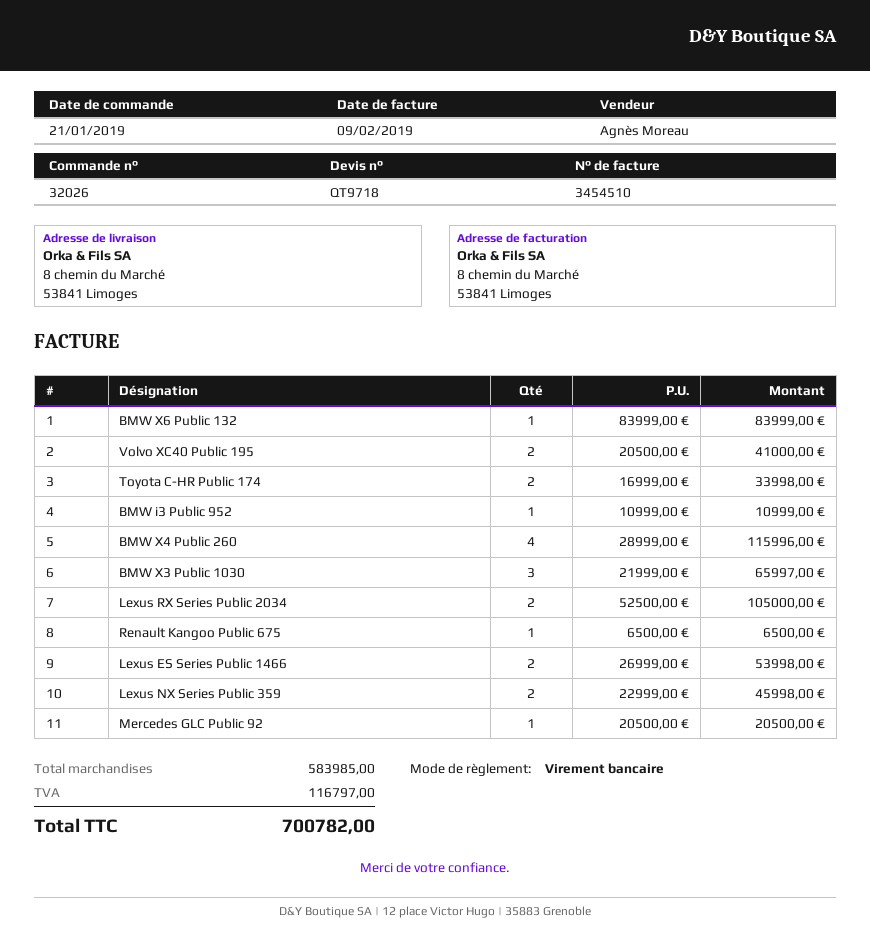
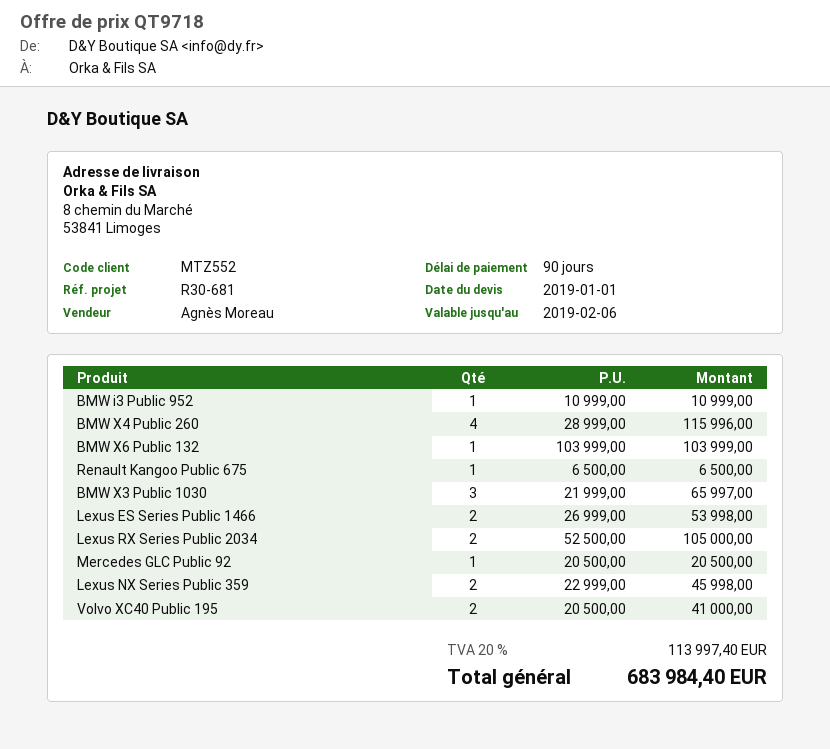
BMW X6 Public 132: 1 x 83999.00 = 83999.00 -> 1 x 103999.00 = 103999.00
Toyota C-HR Public 174: 2 x 16999.00 = 33998.00 -> none
tax: 116797.00 -> 113997.40
total: 700782.00 -> 683984.40

